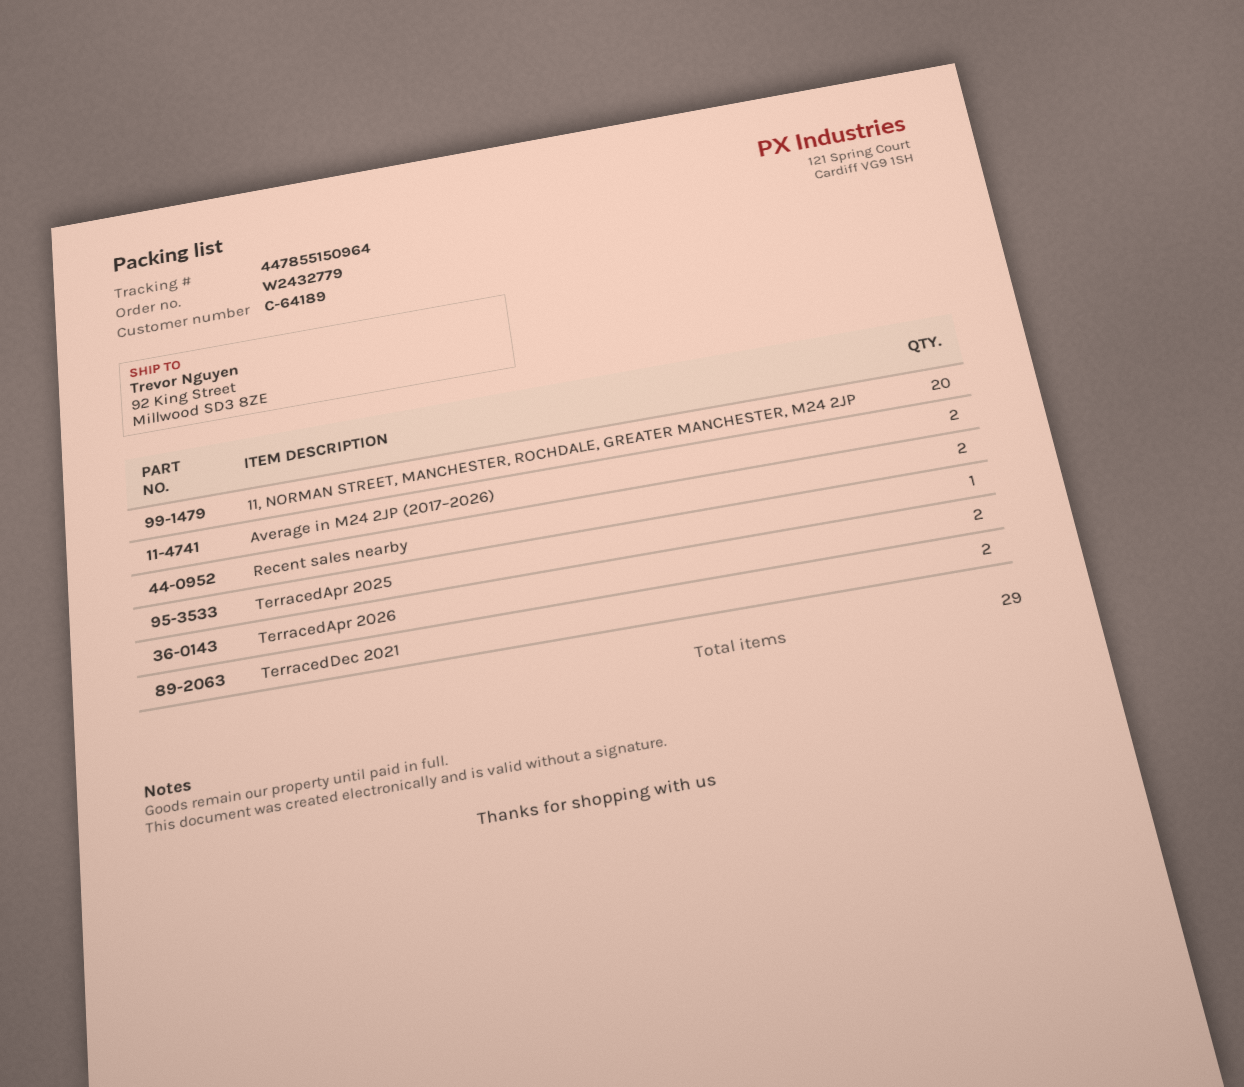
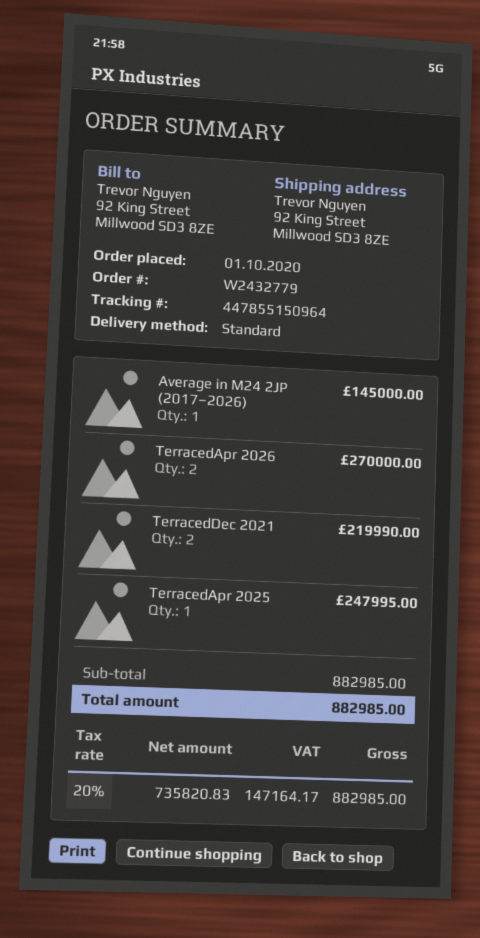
11, NORMAN STREET, MANCHESTER, ROCHDALE, GREATER MANCHESTER, M24 2JP: 20 -> none
Average in M24 2JP (2017–2026): 2 -> 1
Recent sales nearby: 2 -> none

